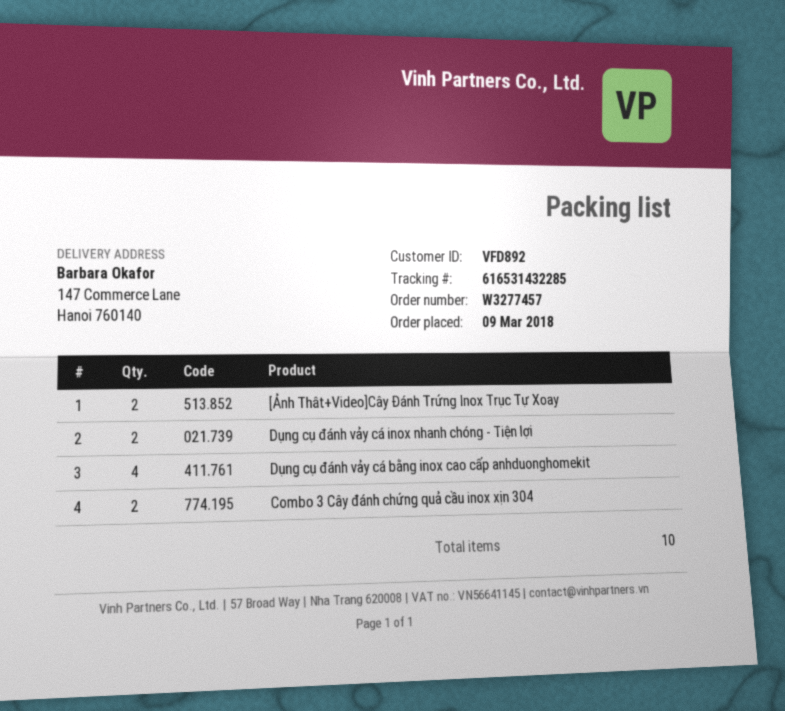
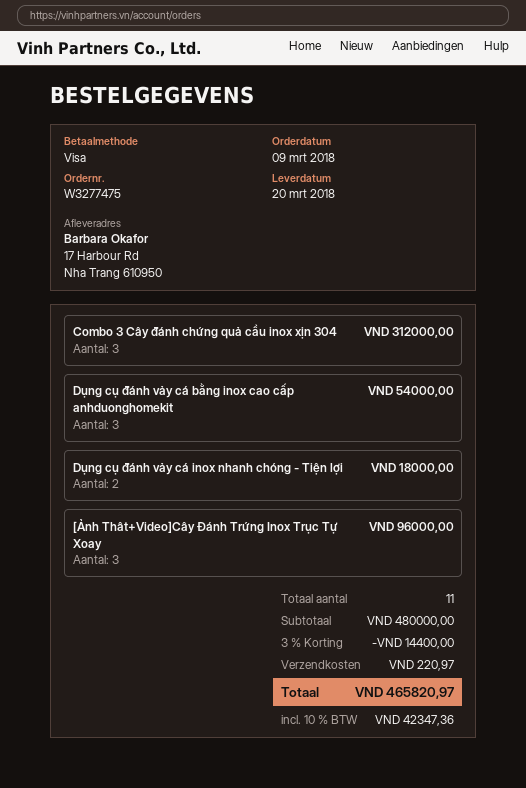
order number: W3277457 -> W3277475
ship to: 147 Commerce Lane, Hanoi 760140 -> 17 Harbour Rd, Nha Trang 610950
[Ảnh Thât+Video]Cây Đánh Trứng Inox Trục Tự Xoay: 2 -> 3
Dụng cụ đánh vảy cá bằng inox cao cấp anhduonghomekit: 4 -> 3
Combo 3 Cây đánh chứng quả cầu inox xịn 304: 2 -> 3
total quantity: 10 -> 11

